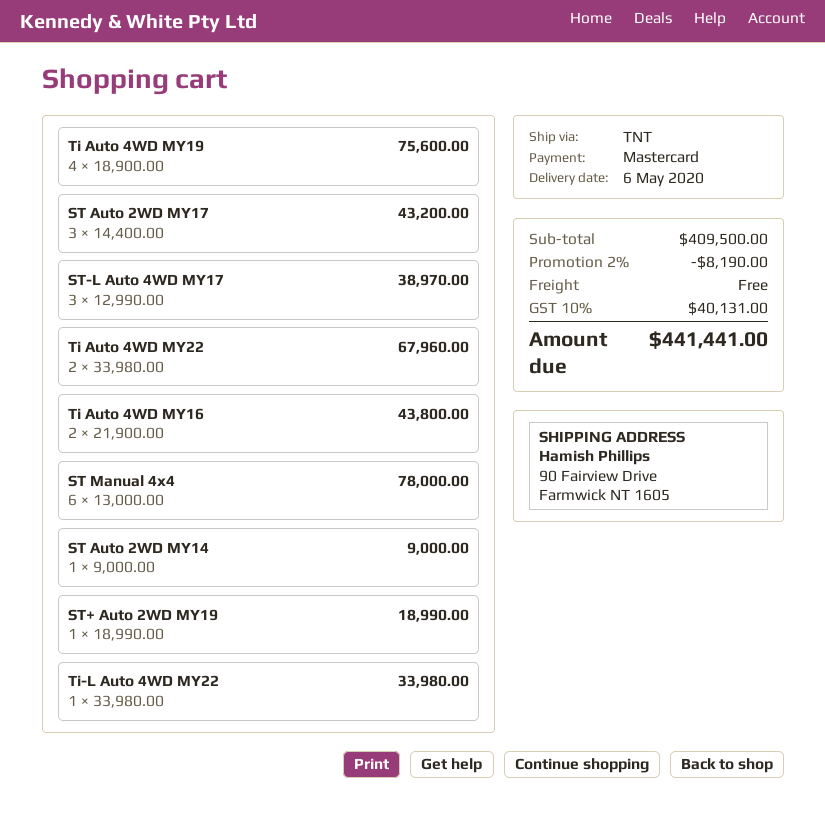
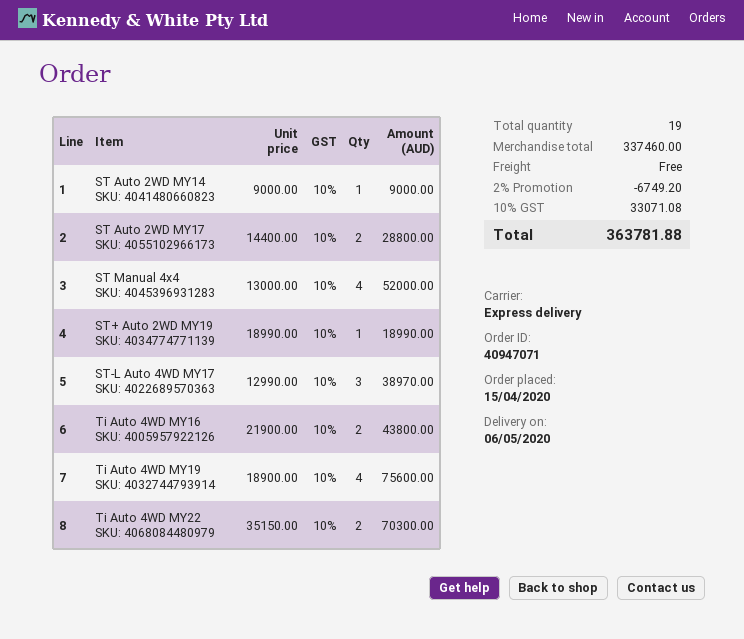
shipping method: TNT -> express
ST Auto 2WD MY17: 3 x 14400.00 = 43200.00 -> 2 x 14400.00 = 28800.00
Ti Auto 4WD MY22: 2 x 33980.00 = 67960.00 -> 2 x 35150.00 = 70300.00
ST Manual 4x4: 6 x 13000.00 = 78000.00 -> 4 x 13000.00 = 52000.00
Ti-L Auto 4WD MY22: 1 x 33980.00 = 33980.00 -> none
subtotal: 409500.00 -> 337460.00
discount: 2% = 8190.00 -> 2% = 6749.20
tax: 10% = 40131.00 -> 10% = 33071.08
total: 441441.00 -> 363781.88

